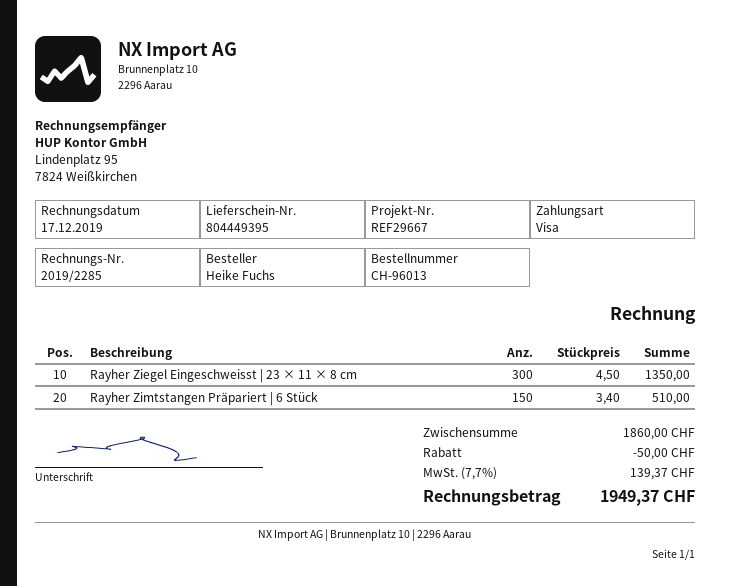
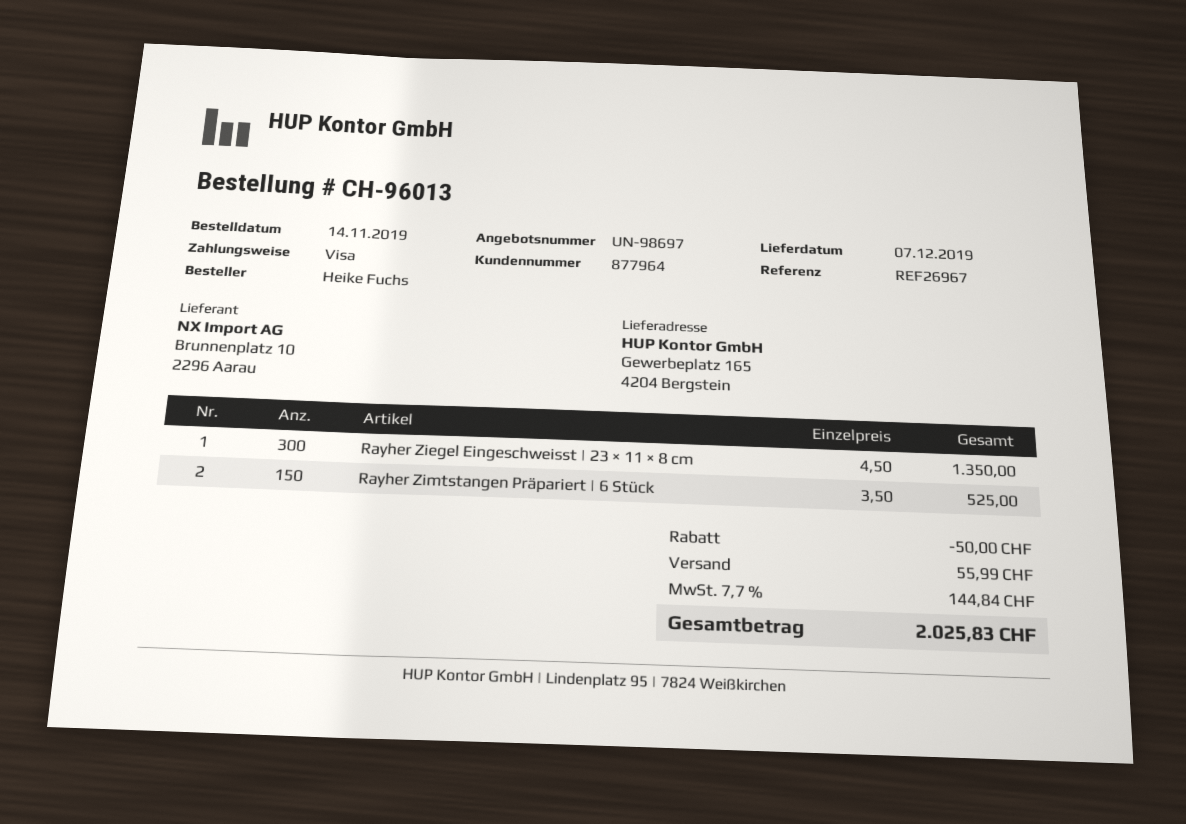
reference: REF29667 -> REF26967
Rayher Zimtstangen Präpariert | 6 Stück: 150 x 3.40 = 510.00 -> 150 x 3.50 = 525.00
shipping: none -> 55.99
tax: 7.7% = 139.37 -> 7.7% = 144.84
total: 1949.37 -> 2025.83

